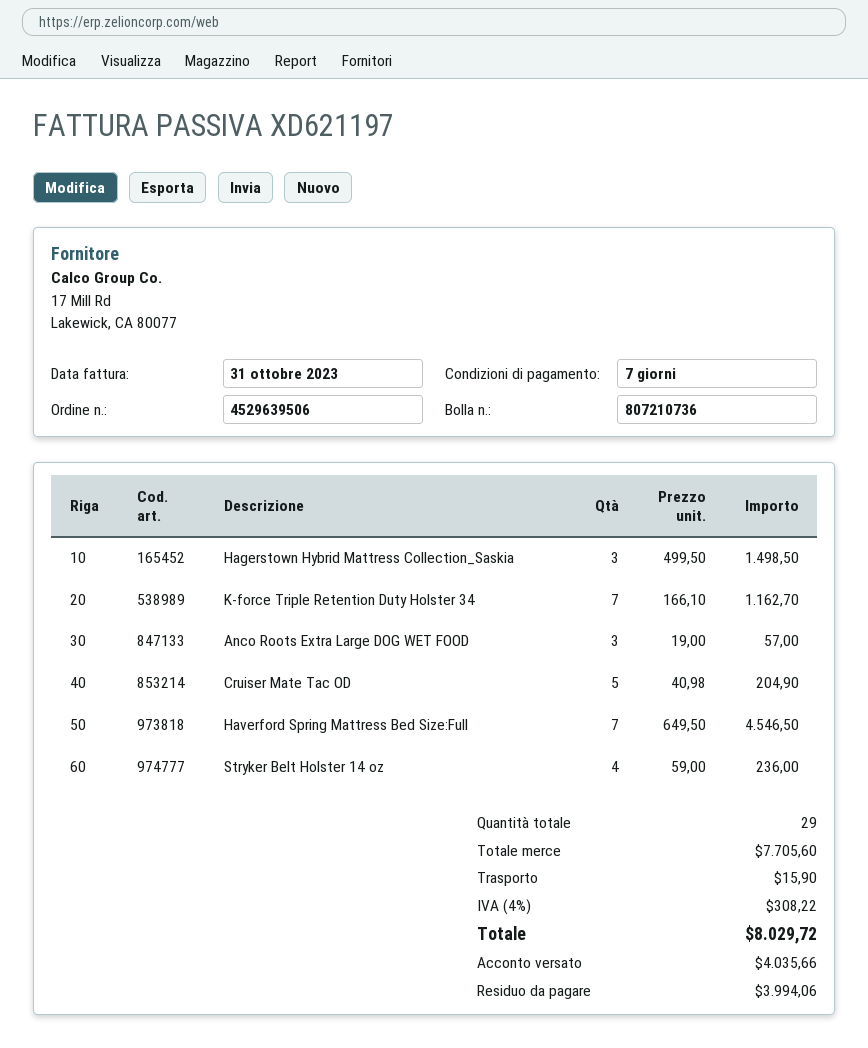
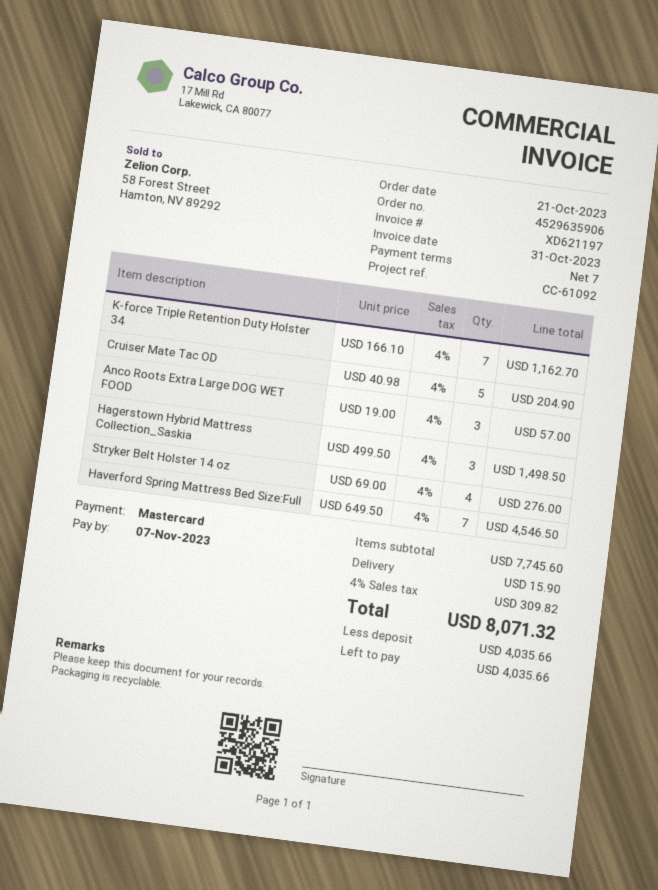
order number: 4529639506 -> 4529635906
Stryker Belt Holster 14 oz: 4 x 59.00 = 236.00 -> 4 x 69.00 = 276.00
subtotal: 7705.60 -> 7745.60
tax: 4% = 308.22 -> 4% = 309.82
total: 8029.72 -> 8071.32
balance: 3994.06 -> 4035.66

